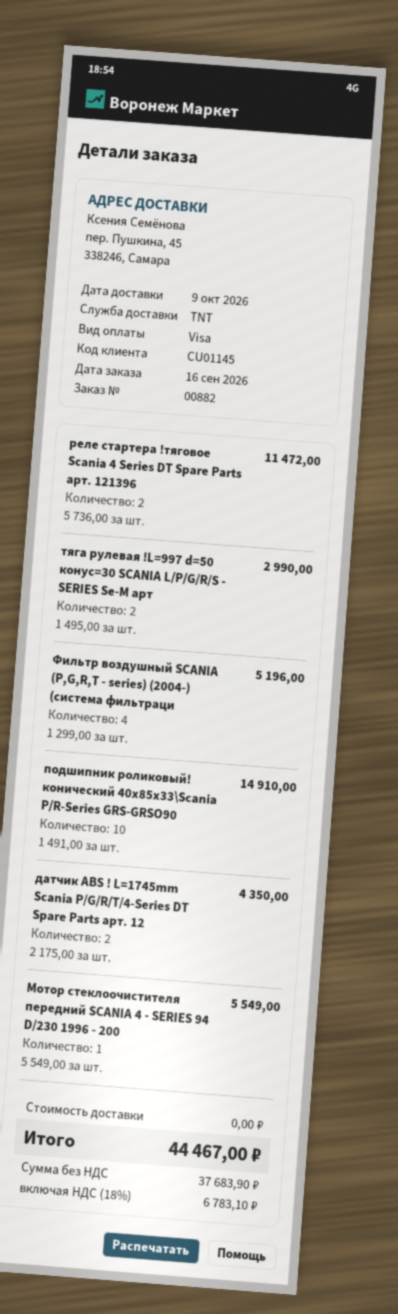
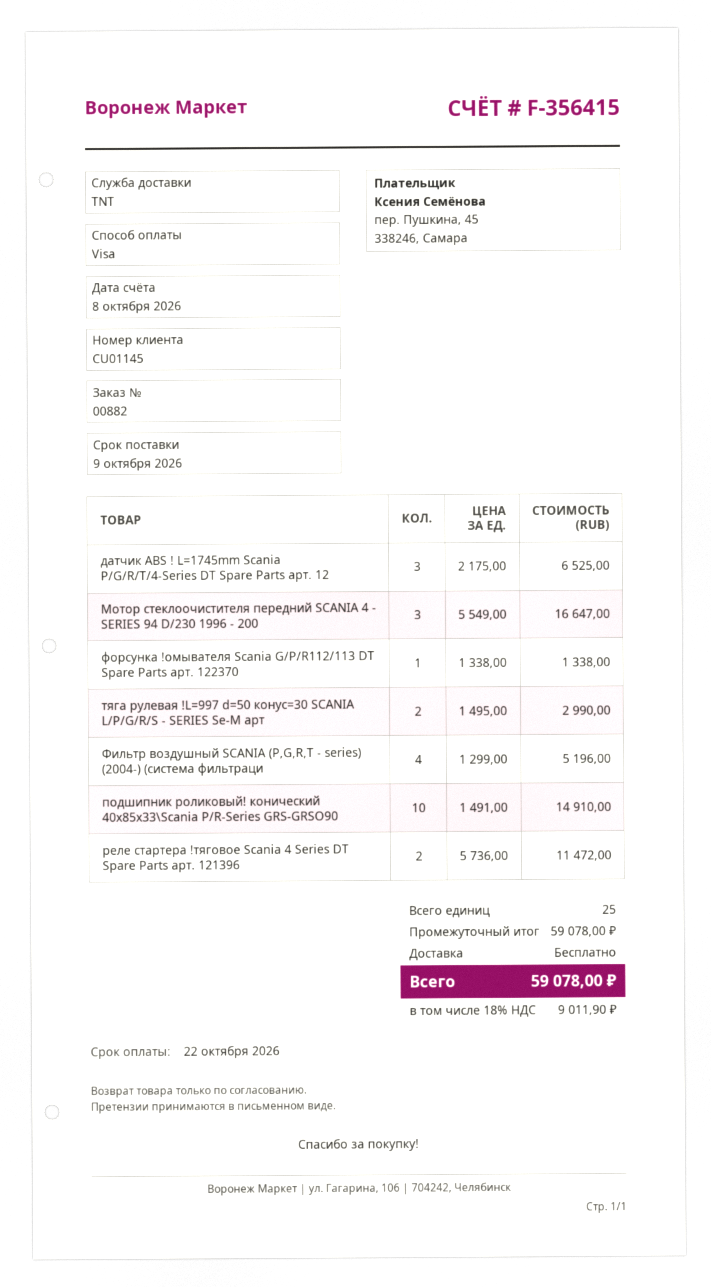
датчик ABS ! L=1745mm Scania P/G/R/T/4-Series DT Spare Parts арт. 12: 2 x 2175.00 = 4350.00 -> 3 x 2175.00 = 6525.00
Мотор стеклоочистителя передний SCANIA 4 - SERIES 94 D/230 1996 - 200: 1 x 5549.00 = 5549.00 -> 3 x 5549.00 = 16647.00
форсунка !омывателя Scania G/P/R112/113 DT Spare Parts арт. 122370: none -> 1 x 1338.00 = 1338.00
tax: 18% = 6783.10 -> 18% = 9011.90
total: 44467.00 -> 59078.00

